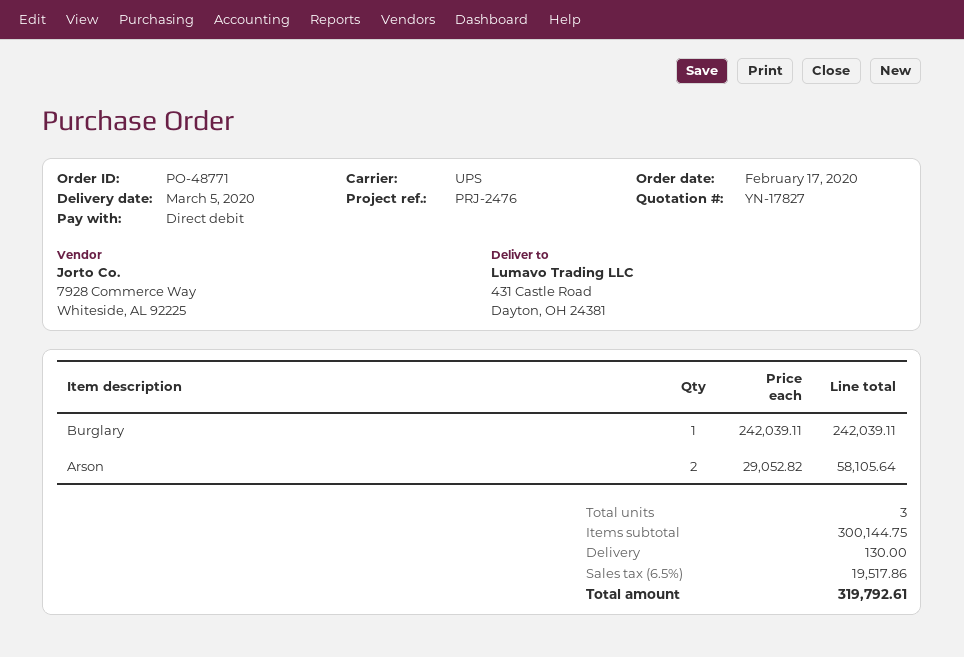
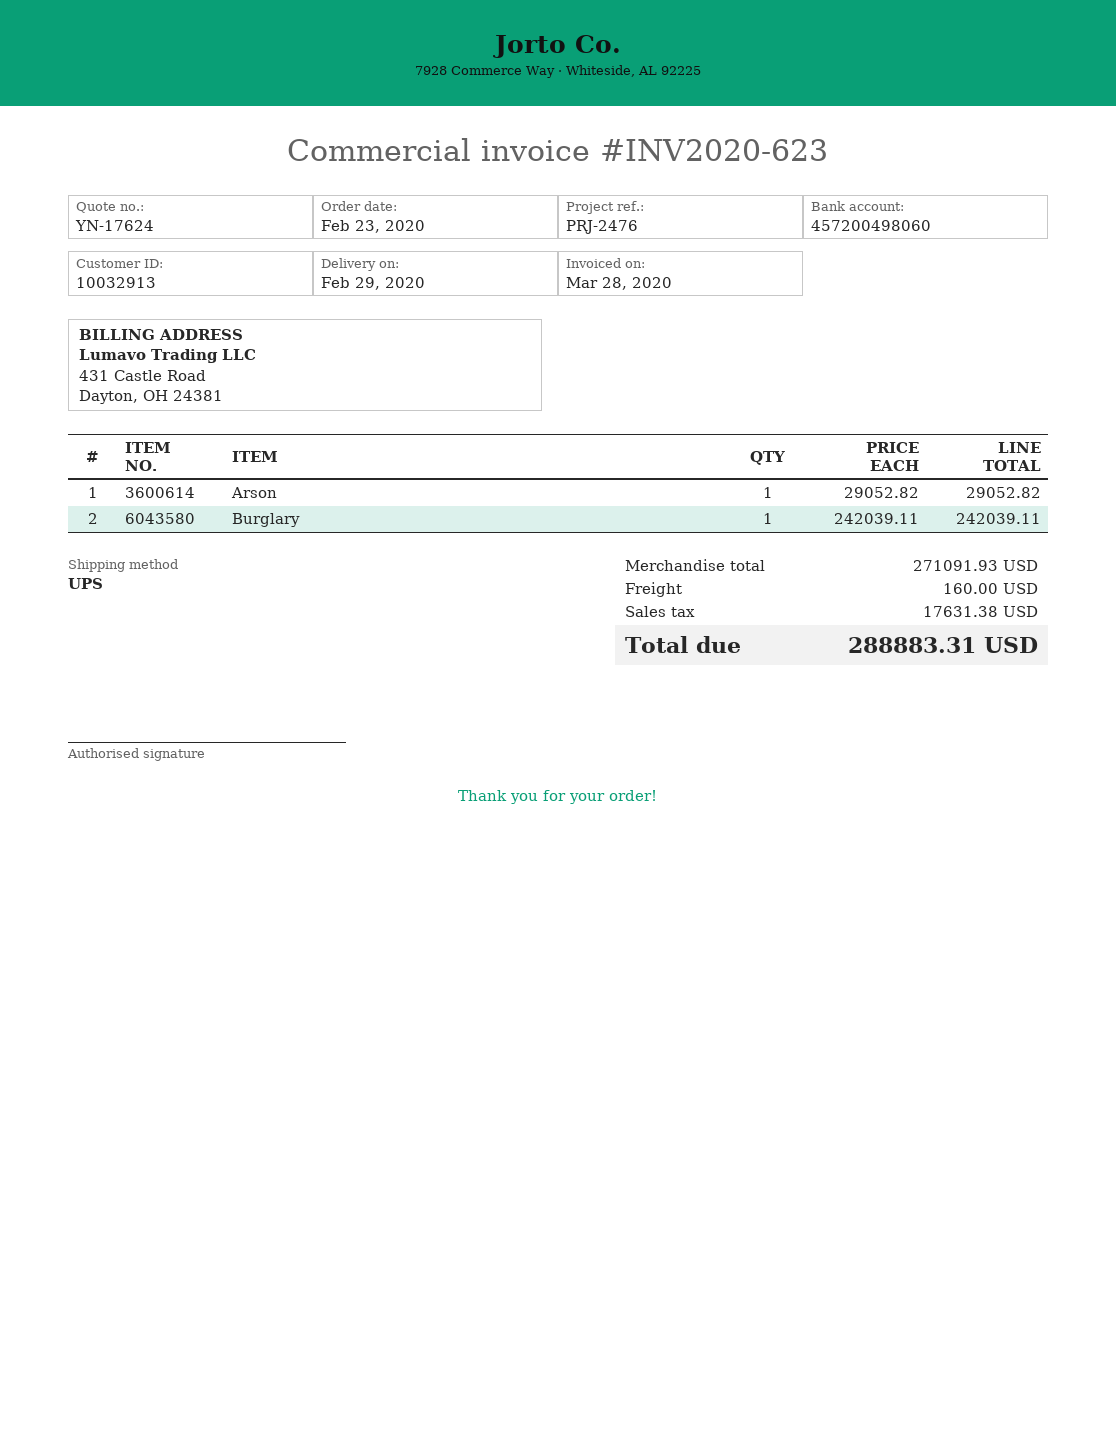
quote number: YN-17827 -> YN-17624
order date: 2020-02-17 -> 2020-02-23
delivery date: 2020-03-05 -> 2020-02-29
Arson: 2 x 29052.82 = 58105.64 -> 1 x 29052.82 = 29052.82
subtotal: 300144.75 -> 271091.93
shipping: 130.00 -> 160.00
tax: 19517.86 -> 17631.38
total: 319792.61 -> 288883.31

